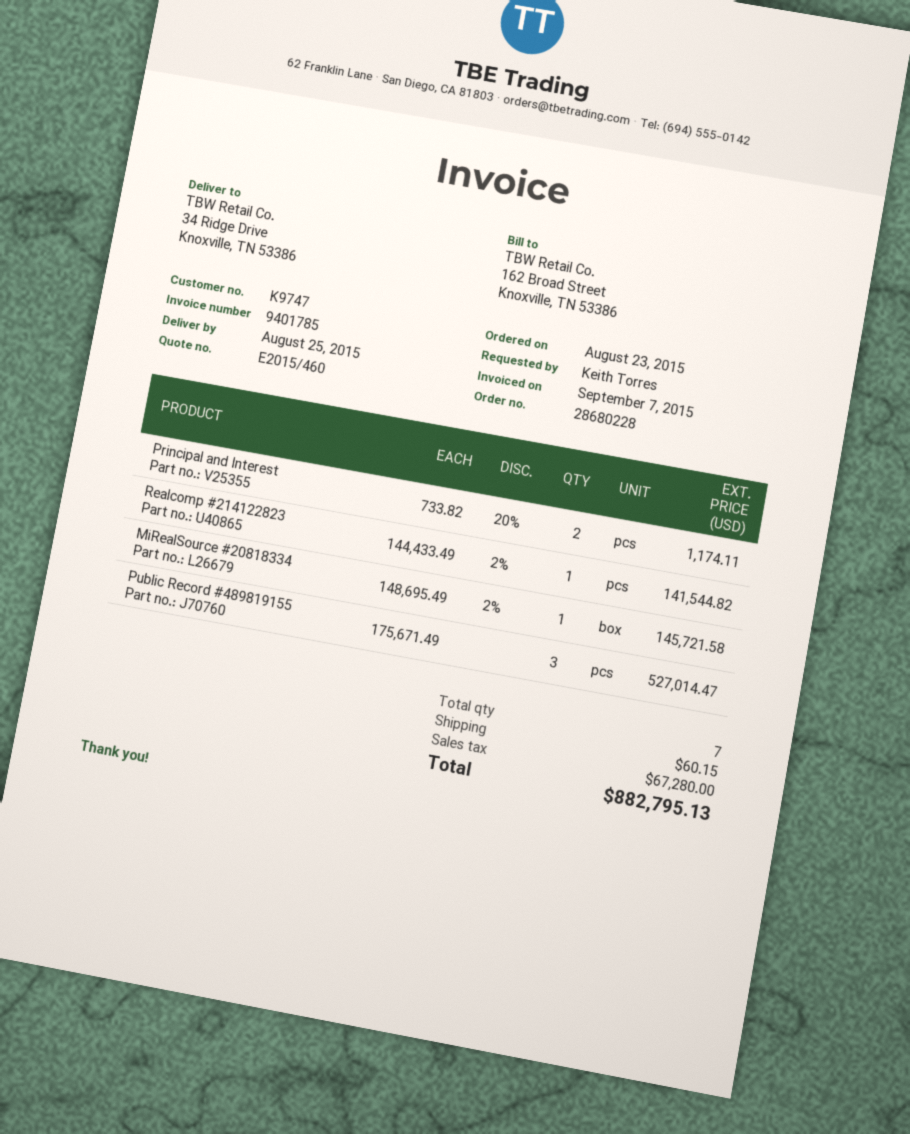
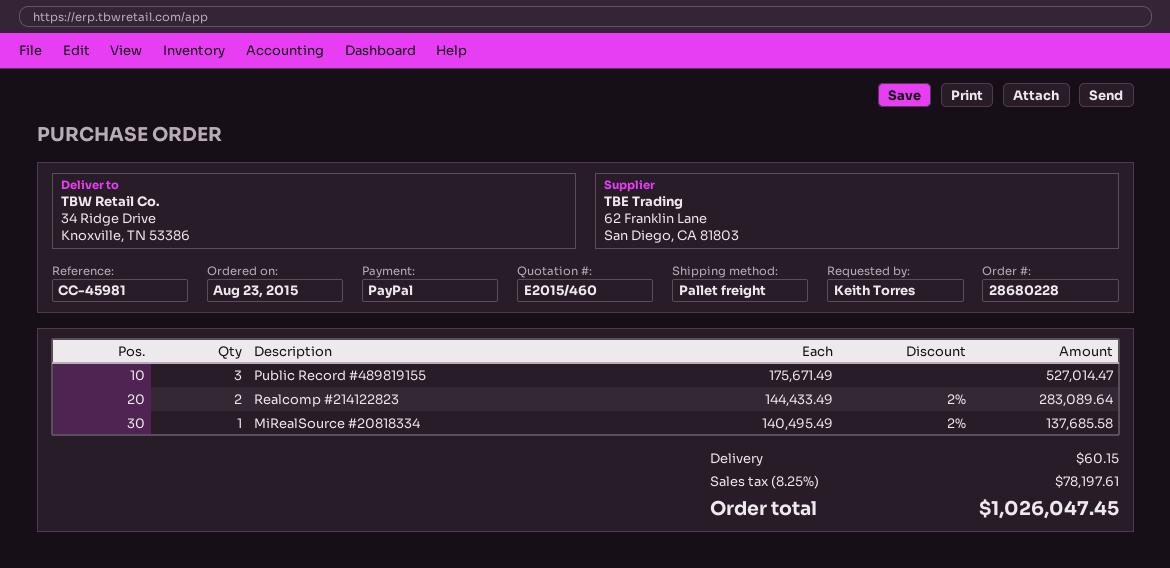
Principal and Interest: 2 x 733.82 - 20% = 1174.11 -> none
Realcomp #214122823: 1 x 144433.49 - 2% = 141544.82 -> 2 x 144433.49 - 2% = 283089.64
MiRealSource #20818334: 1 x 148695.49 - 2% = 145721.58 -> 1 x 140495.49 - 2% = 137685.58
tax: 67280.00 -> 78197.61
total: 882795.13 -> 1026047.45

